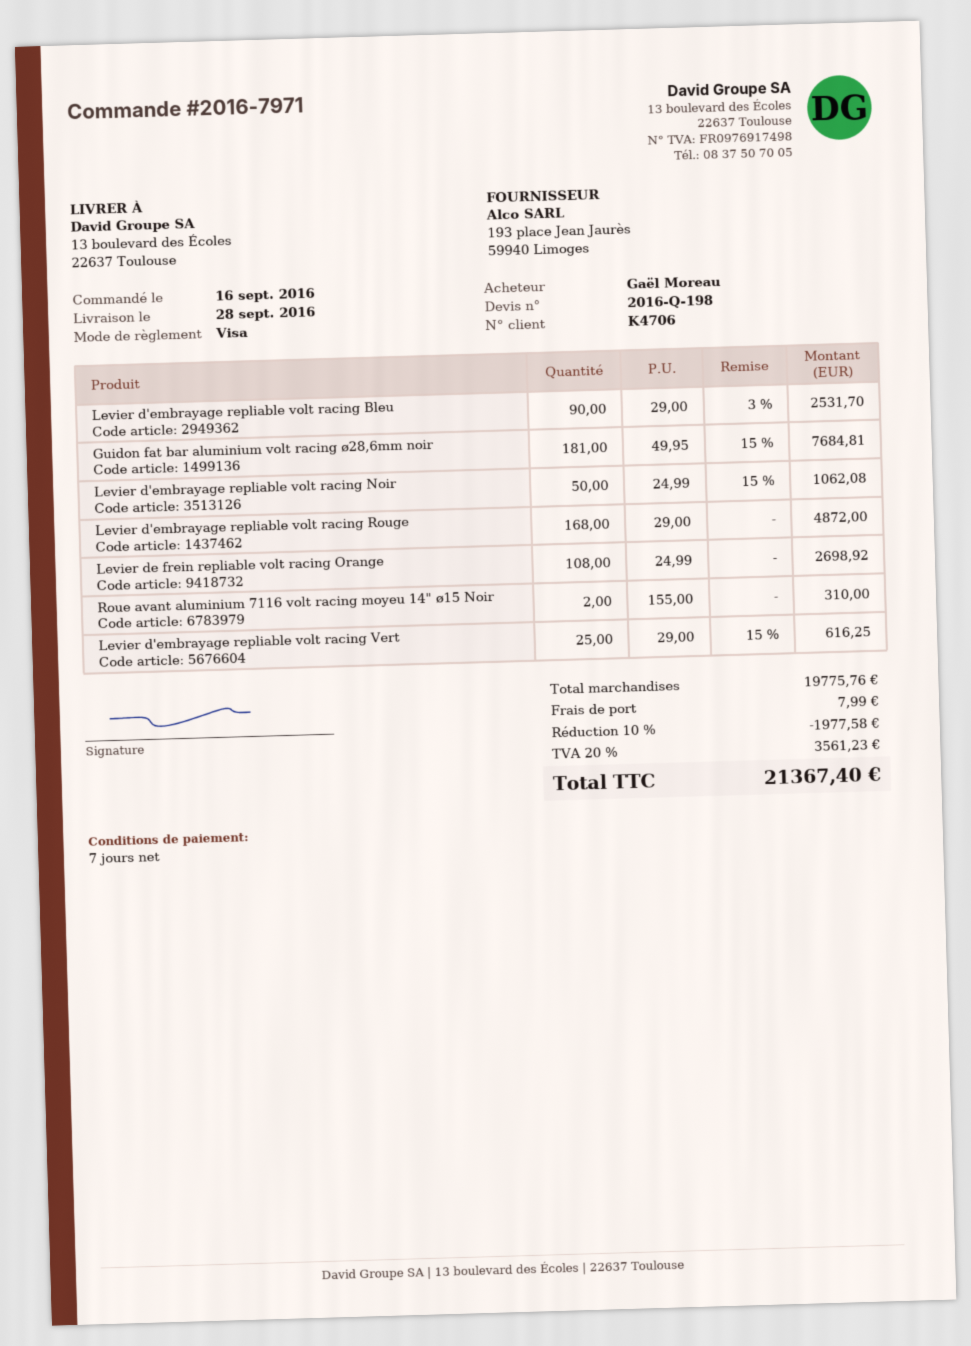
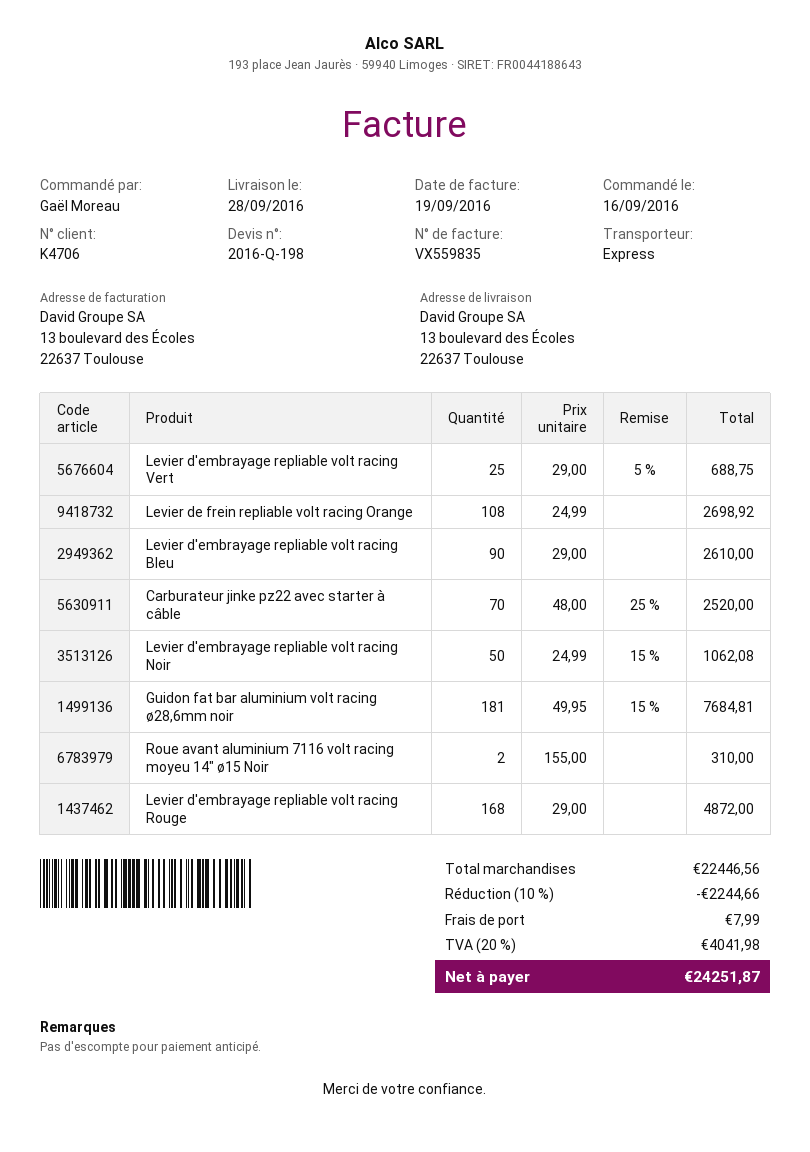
Levier d'embrayage repliable volt racing Bleu: 90 x 29.00 - 3% = 2531.70 -> 90 x 29.00 = 2610.00
Levier d'embrayage repliable volt racing Vert: 25 x 29.00 - 15% = 616.25 -> 25 x 29.00 - 5% = 688.75
Carburateur jinke pz22 avec starter à câble: none -> 70 x 48.00 - 25% = 2520.00
subtotal: 19775.76 -> 22446.56
discount: 10% = 1977.58 -> 10% = 2244.66
tax: 20% = 3561.23 -> 20% = 4041.98
total: 21367.40 -> 24251.87

